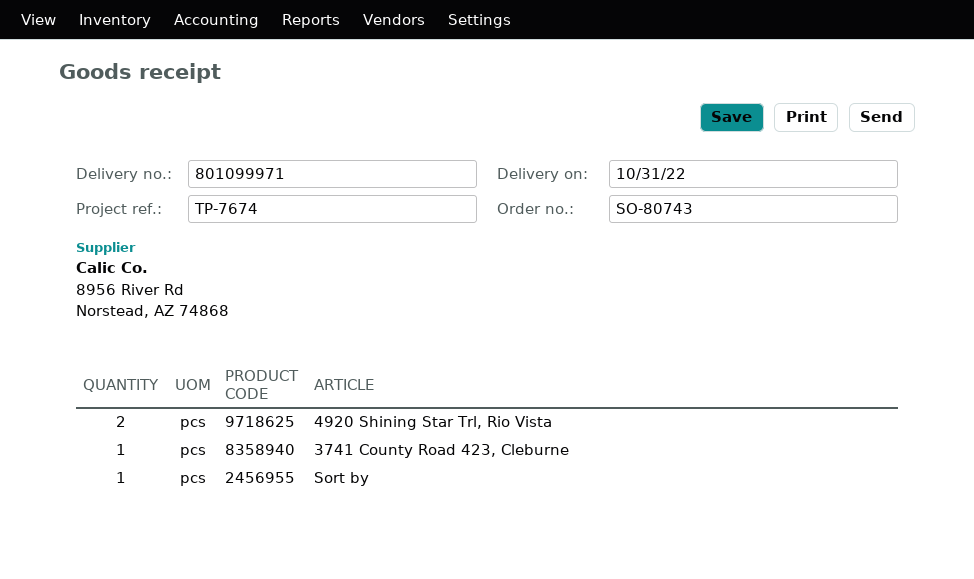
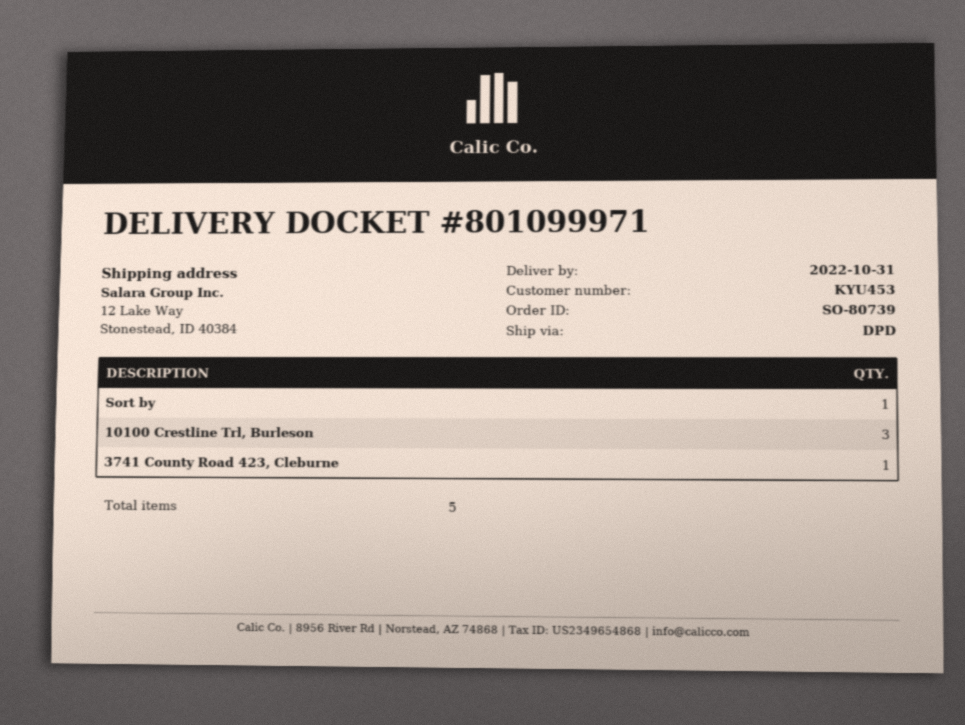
order number: SO-80743 -> SO-80739
4920 Shining Star Trl, Rio Vista: 2 -> none
10100 Crestline Trl, Burleson: none -> 3

